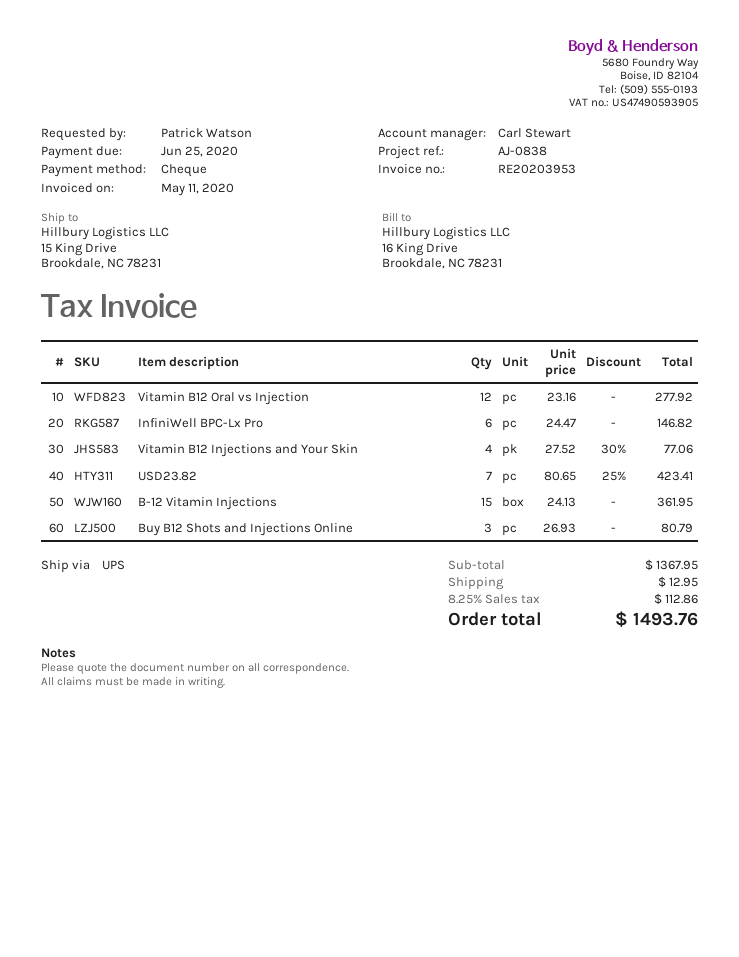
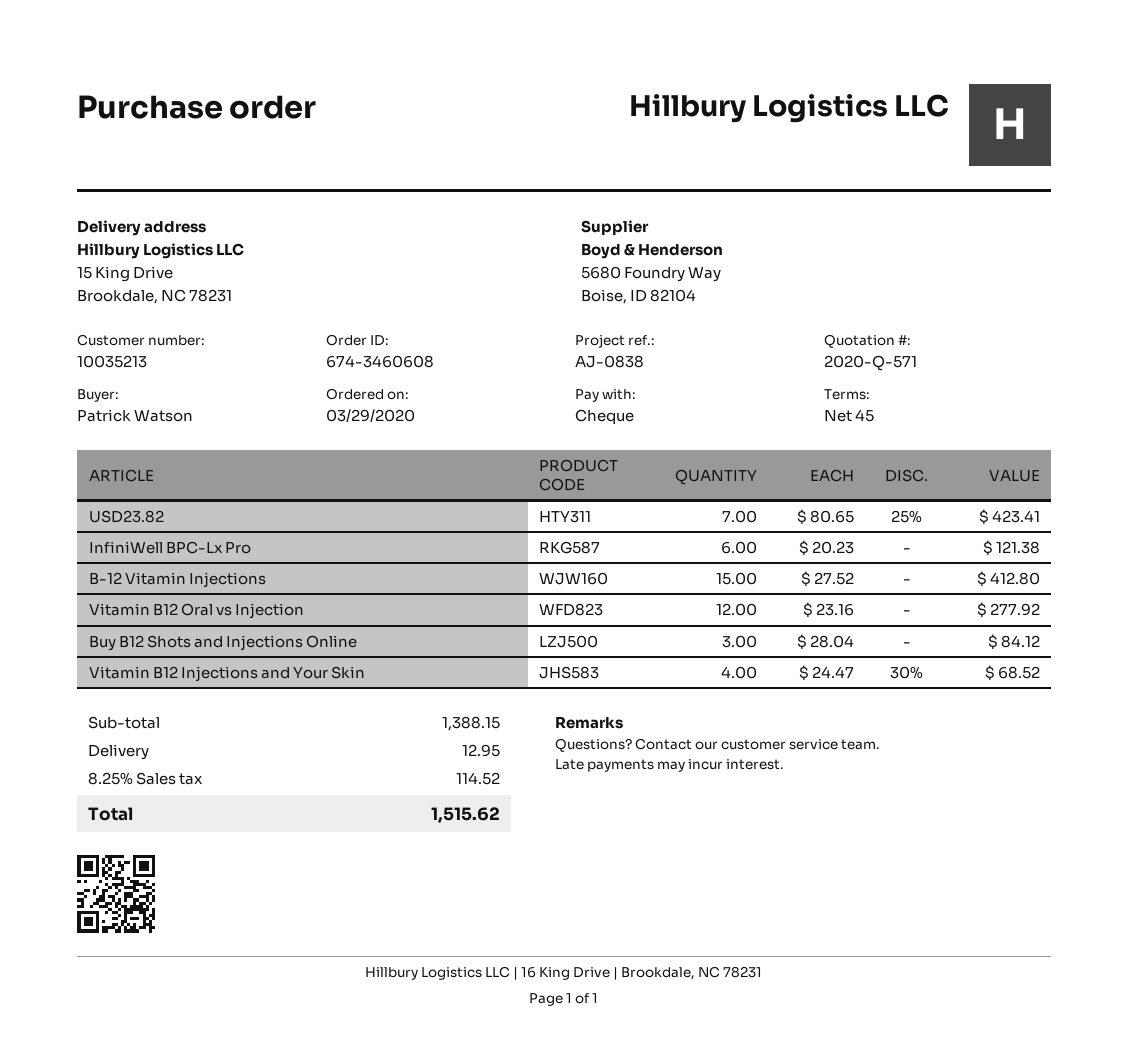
InfiniWell BPC-Lx Pro: 6 x 24.47 = 146.82 -> 6 x 20.23 = 121.38
Vitamin B12 Injections and Your Skin: 4 x 27.52 - 30% = 77.06 -> 4 x 24.47 - 30% = 68.52
B-12 Vitamin Injections: 15 x 24.13 = 361.95 -> 15 x 27.52 = 412.80
Buy B12 Shots and Injections Online: 3 x 26.93 = 80.79 -> 3 x 28.04 = 84.12
subtotal: 1367.95 -> 1388.15
tax: 8.25% = 112.86 -> 8.25% = 114.52
total: 1493.76 -> 1515.62

